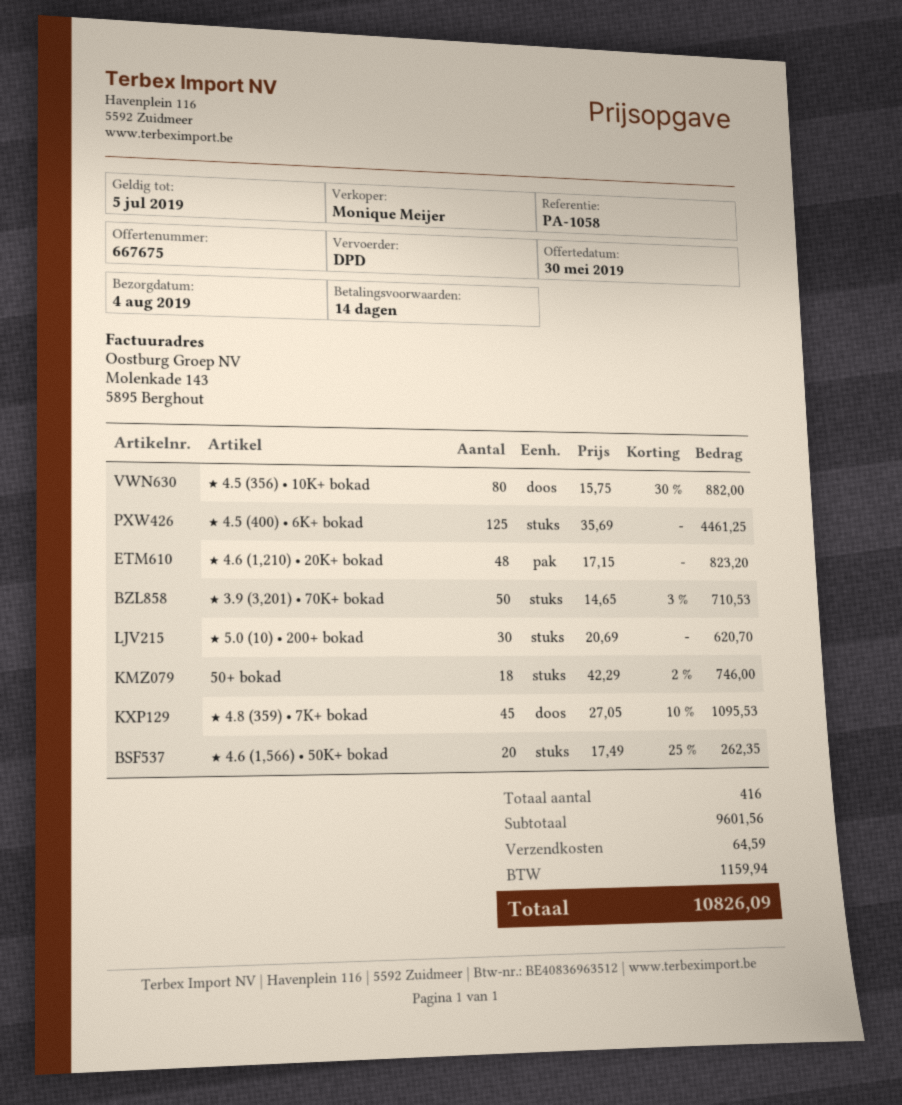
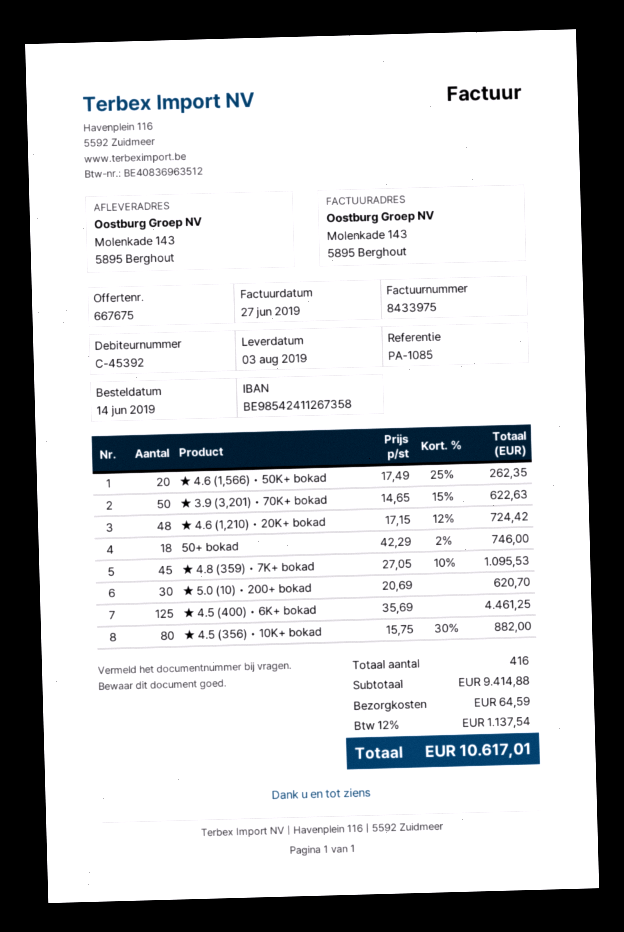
delivery date: 2019-08-04 -> 2019-08-03
reference: PA-1058 -> PA-1085
★ 4.6 (1,210) • 20K+ bokad: 48 x 17.15 = 823.20 -> 48 x 17.15 - 12% = 724.42
★ 3.9 (3,201) • 70K+ bokad: 50 x 14.65 - 3% = 710.53 -> 50 x 14.65 - 15% = 622.63
subtotal: 9601.56 -> 9414.88
tax: 1159.94 -> 1137.54
total: 10826.09 -> 10617.01

